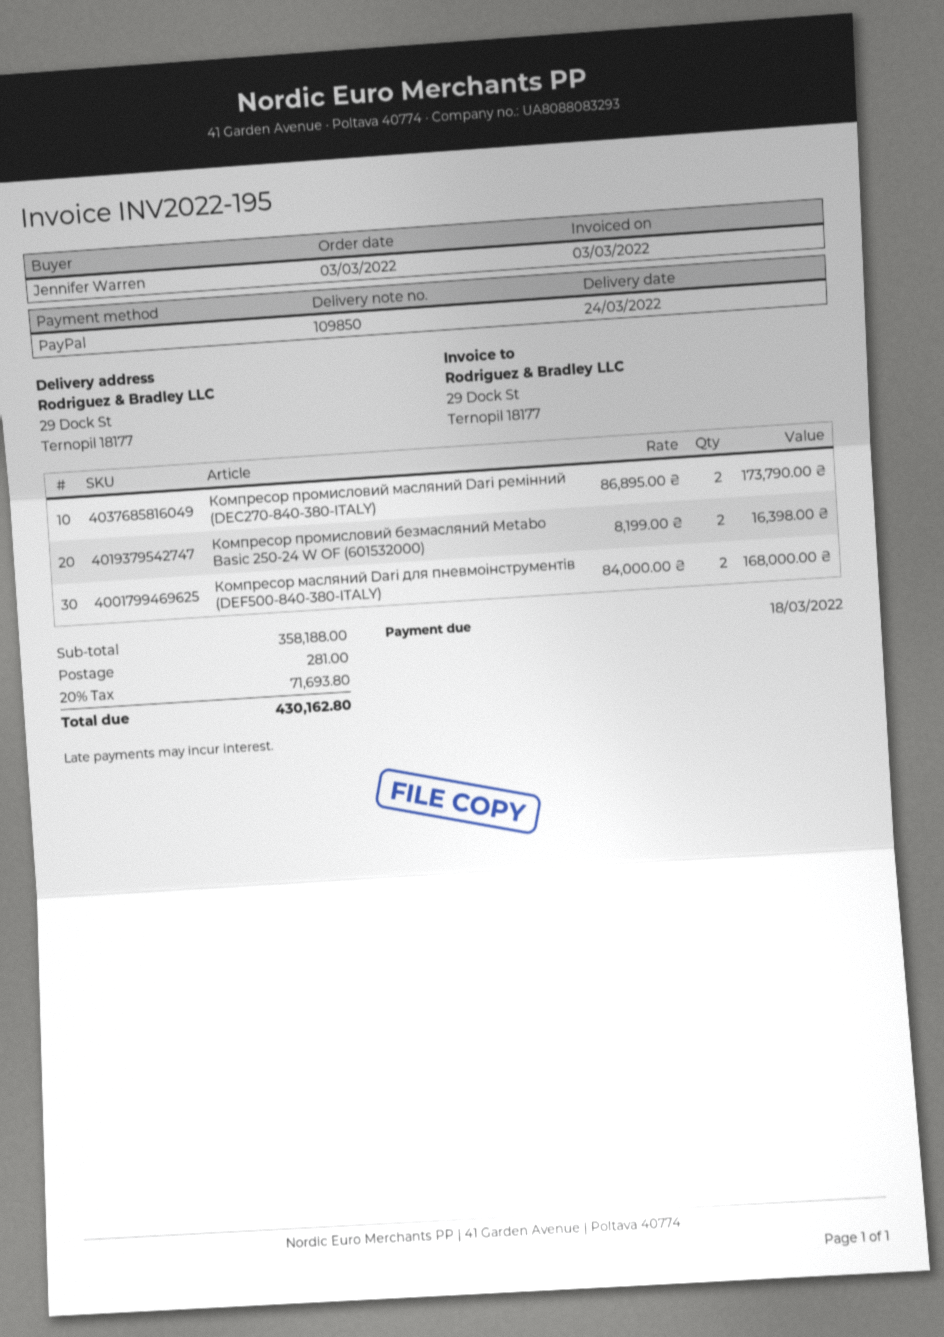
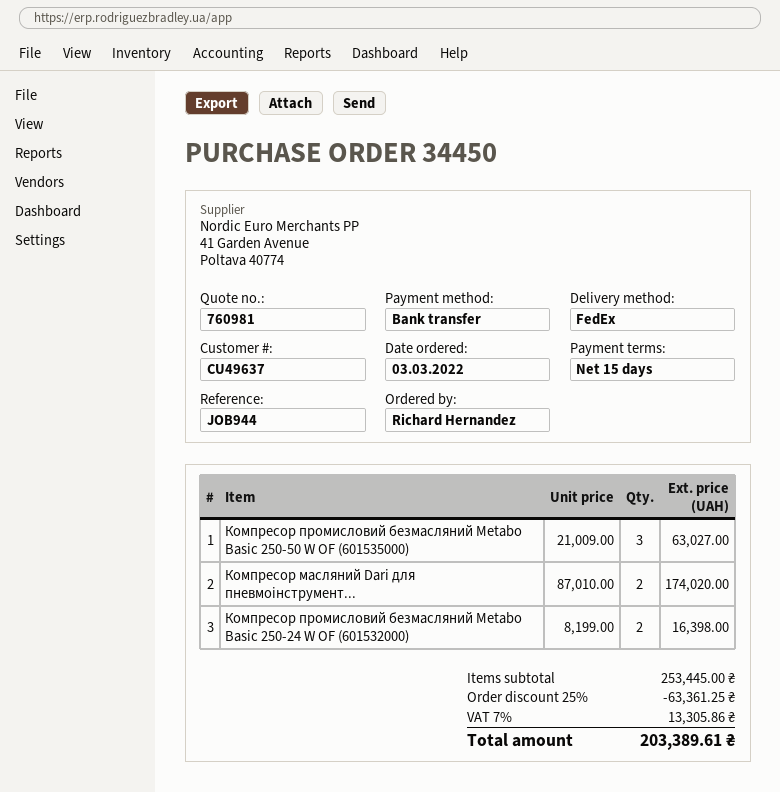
ordered by: Jennifer Warren -> Richard Hernandez
payment method: PayPal -> bank transfer
Компресор промисловий масляний Dari ремінний (DEC270-840-380-ITALY): 2 x 86895.00 = 173790.00 -> none
Компресор масляний Dari для пневмоінструментів (DEF500-840-380-ITALY): 2 x 84000.00 = 168000.00 -> 2 x 87010.00 = 174020.00
Компресор промисловий безмасляний Metabo Basic 250-50 W OF (601535000): none -> 3 x 21009.00 = 63027.00
subtotal: 358188.00 -> 253445.00
discount: none -> 25% = 63361.25
shipping: 281.00 -> none
tax: 20% = 71693.80 -> 7% = 13305.86
total: 430162.80 -> 203389.61

